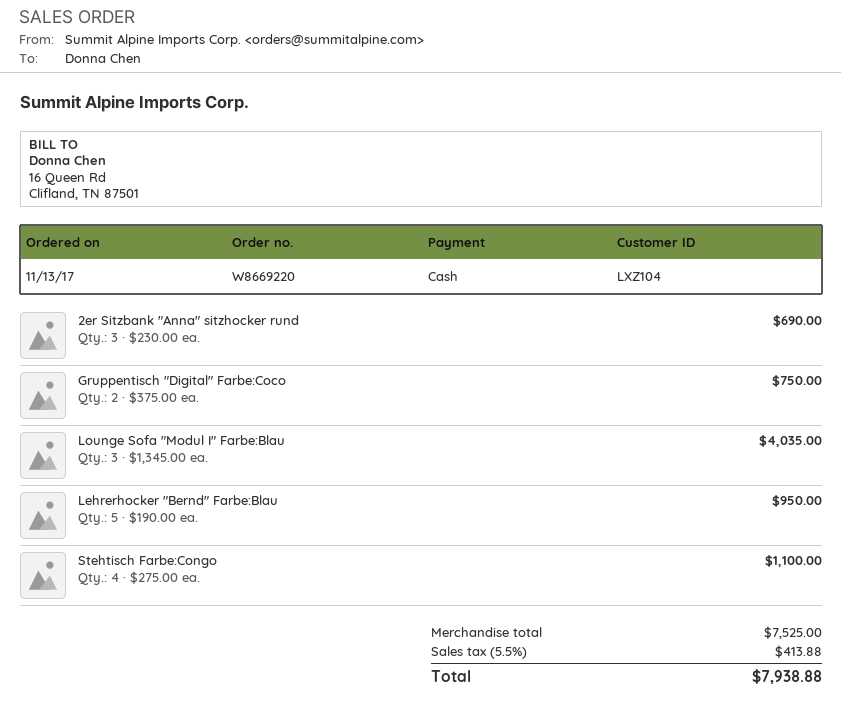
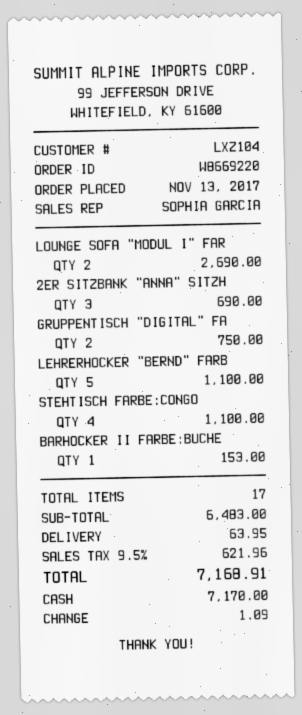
Lounge Sofa "Modul I" Farbe:Blau: 3 for 4035.00 -> 2 for 2690.00
Lehrerhocker "Bernd" Farbe:Blau: 5 for 950.00 -> 5 for 1100.00
BARHOCKER II FARBE:BUCHE: none -> 1 for 153.00
subtotal: 7525.00 -> 6483.00
shipping: none -> 63.95
tax: 5.5% = 413.88 -> 9.5% = 621.96
total: 7938.88 -> 7168.91

